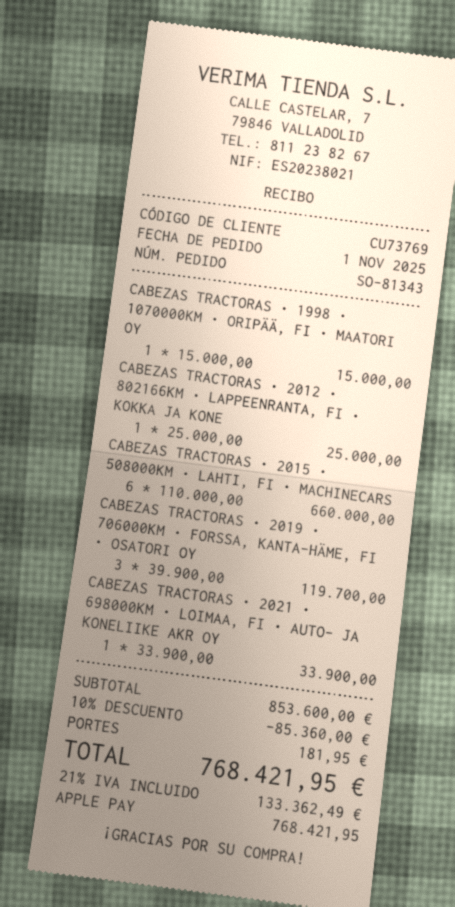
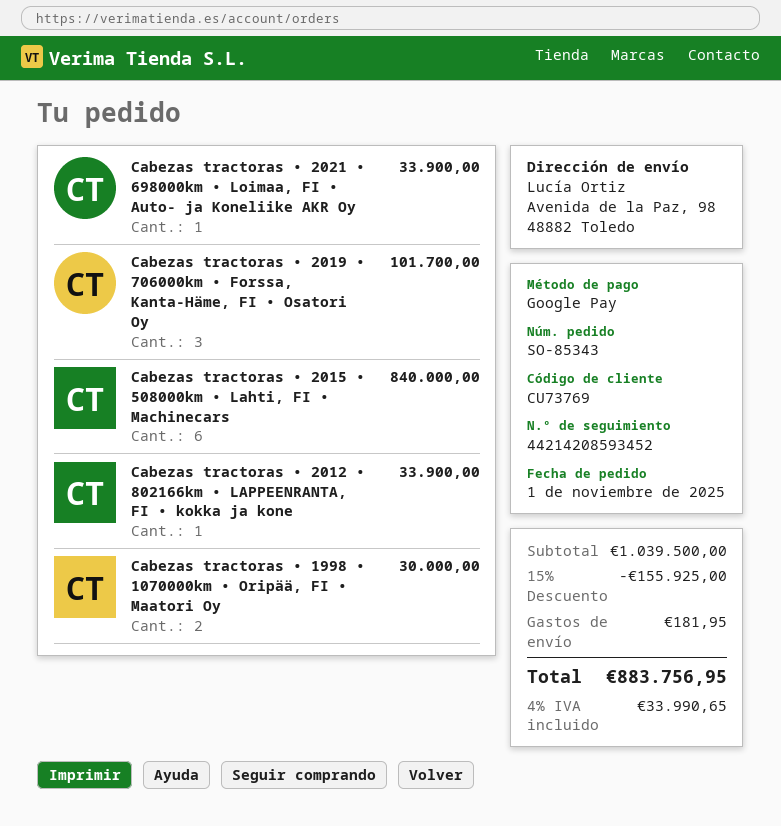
order number: SO-81343 -> SO-85343
payment method: Apple Pay -> Google Pay
CABEZAS TRACTORAS • 1998 • 1070000KM • ORIPÄÄ, FI • MAATORI OY: 1 for 15000.00 -> 2 for 30000.00
CABEZAS TRACTORAS • 2012 • 802166KM • LAPPEENRANTA, FI • KOKKA JA KONE: 1 for 25000.00 -> 1 for 33900.00
CABEZAS TRACTORAS • 2015 • 508000KM • LAHTI, FI • MACHINECARS: 6 for 660000.00 -> 6 for 840000.00
CABEZAS TRACTORAS • 2019 • 706000KM • FORSSA, KANTA-HÄME, FI • OSATORI OY: 3 for 119700.00 -> 3 for 101700.00
subtotal: 853600.00 -> 1039500.00
discount: 10% = 85360.00 -> 15% = 155925.00
tax: 21% = 133362.49 -> 4% = 33990.65
total: 768421.95 -> 883756.95

